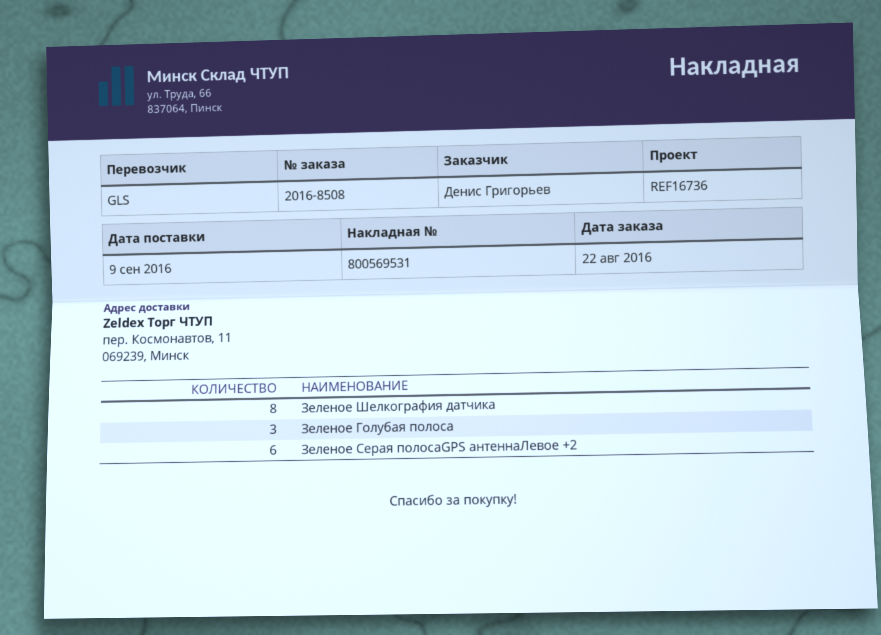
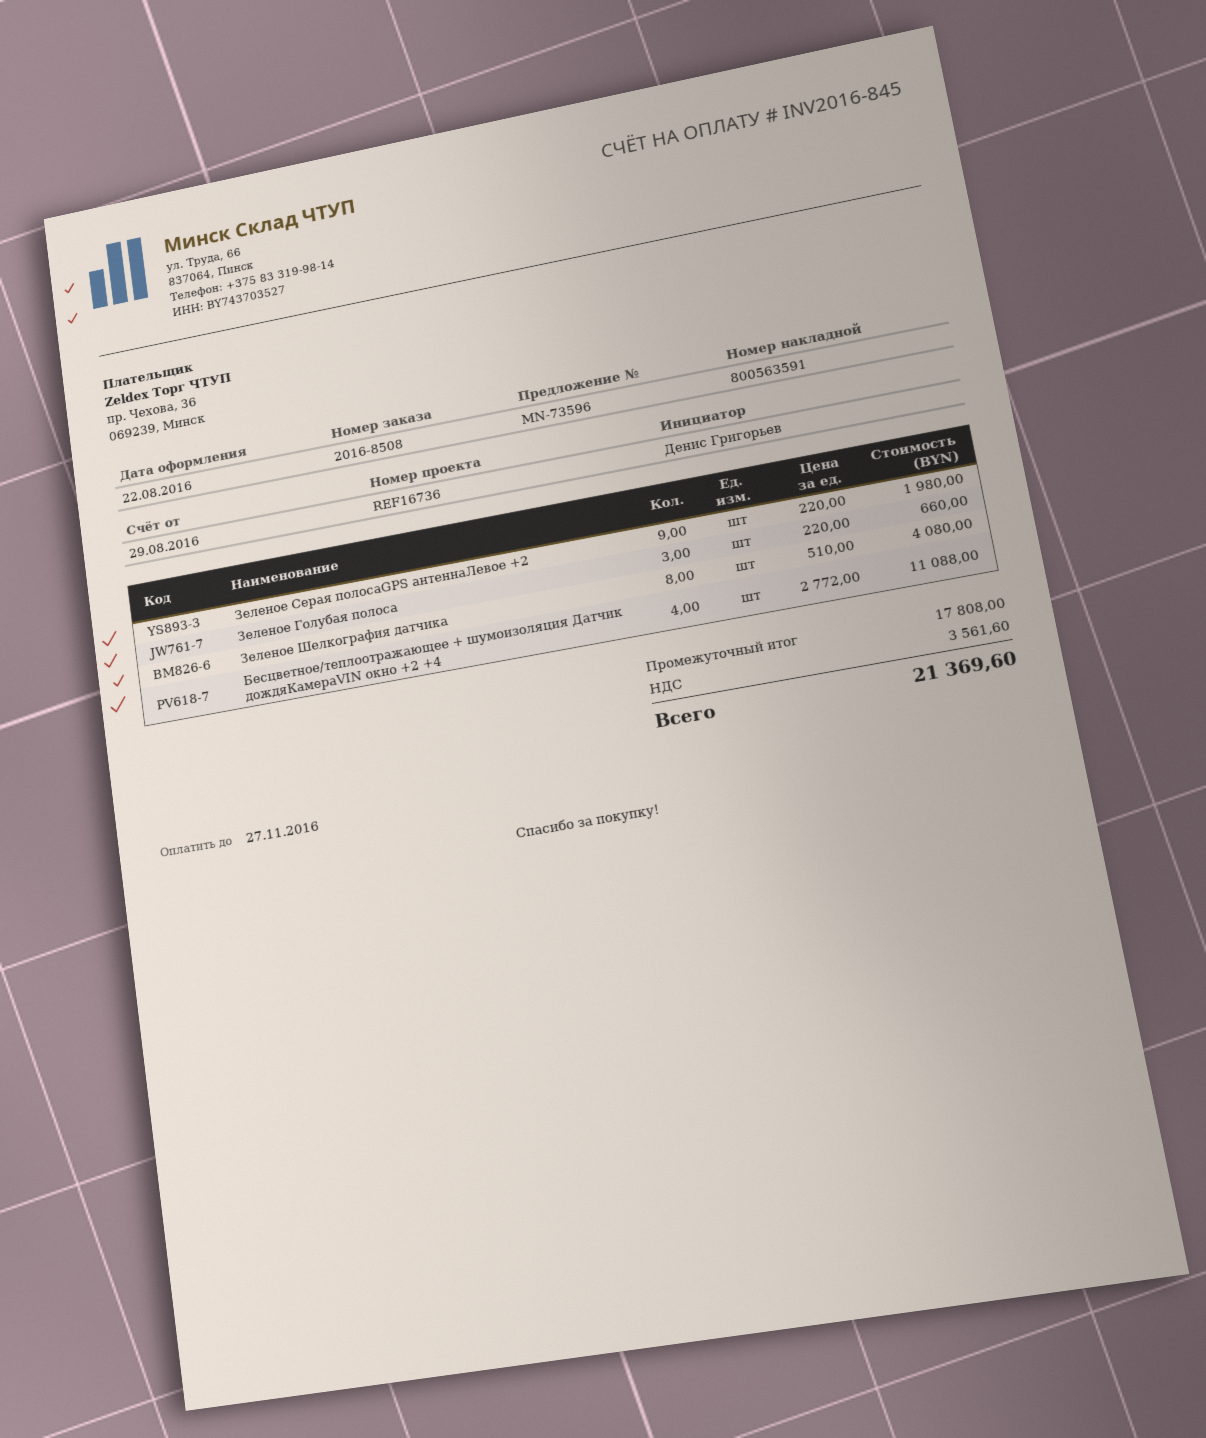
delivery note number: 800569531 -> 800563591
Зеленое Серая полосаGPS антеннаЛевое +2: 6 -> 9
Бесцветное/теплоотражающее + шумоизоляция Датчик дождяКамераVIN окно +2 +4: none -> 4

